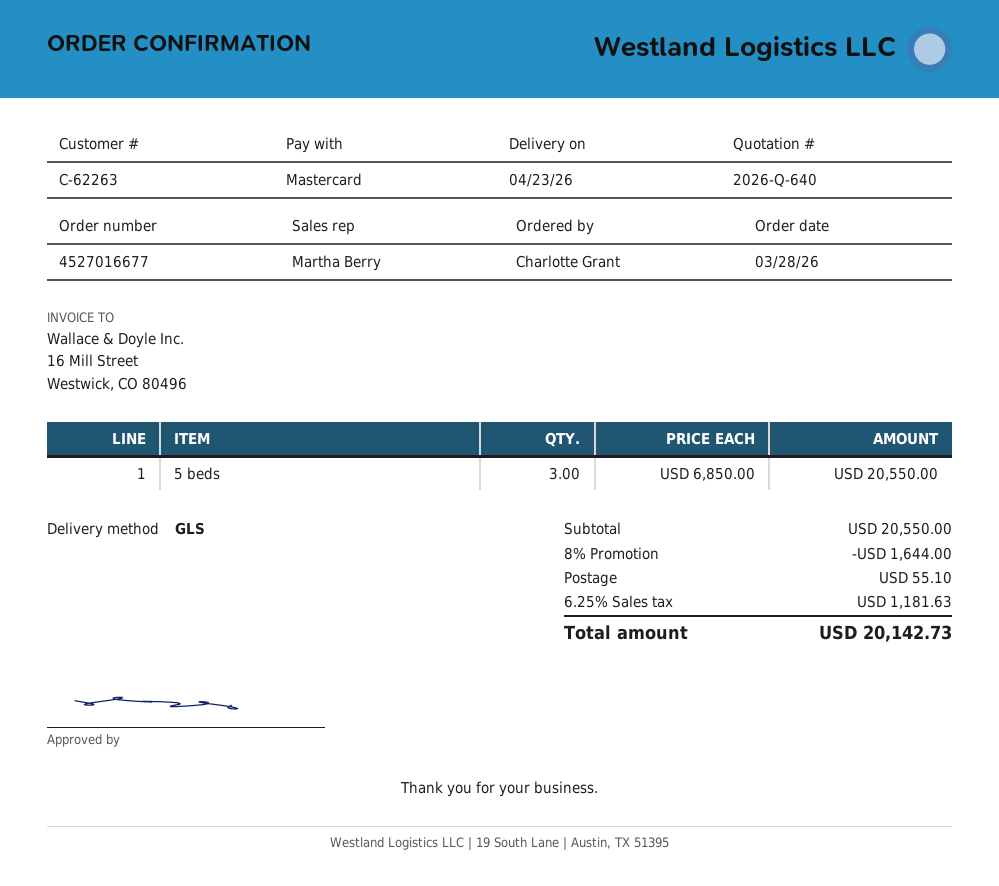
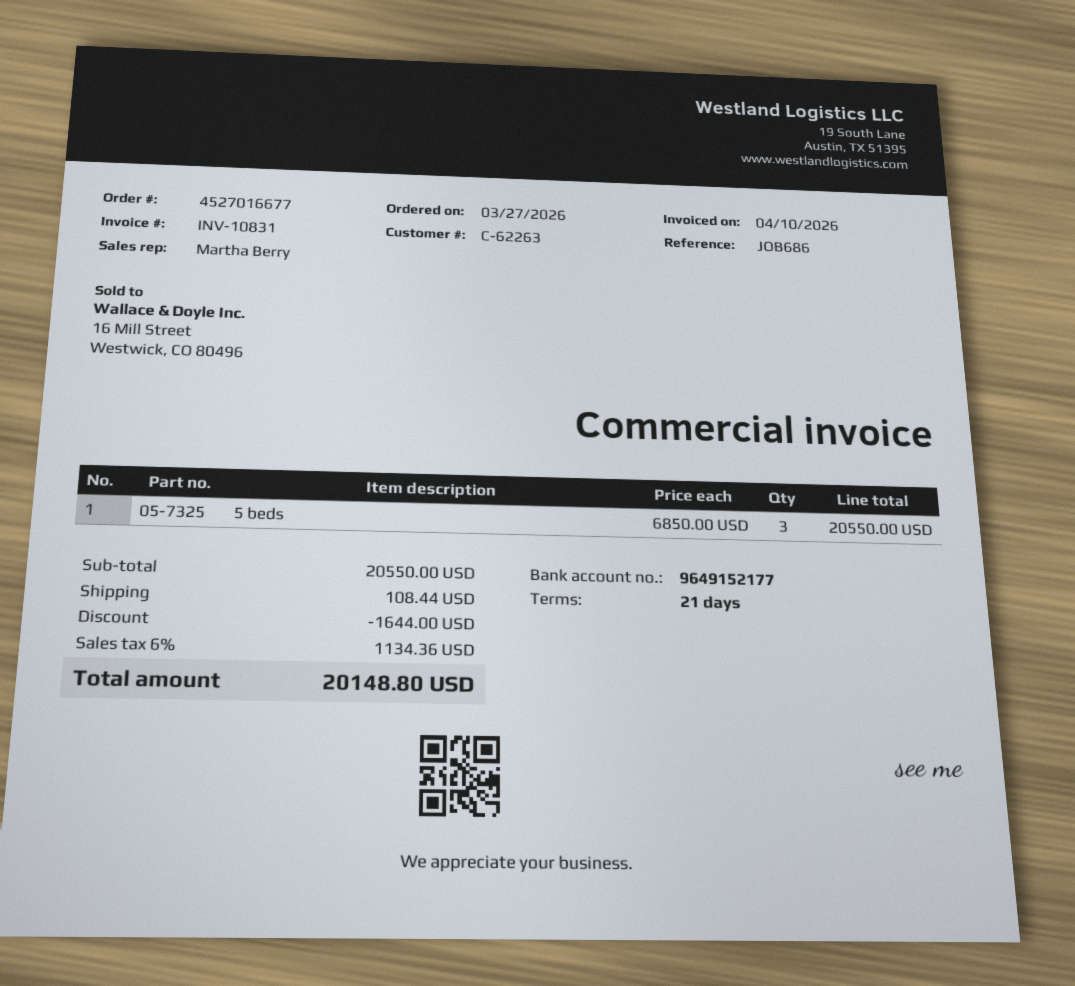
order date: 2026-03-28 -> 2026-03-27
shipping: 55.10 -> 108.44
tax: 6.25% = 1181.63 -> 6% = 1134.36
total: 20142.73 -> 20148.80

